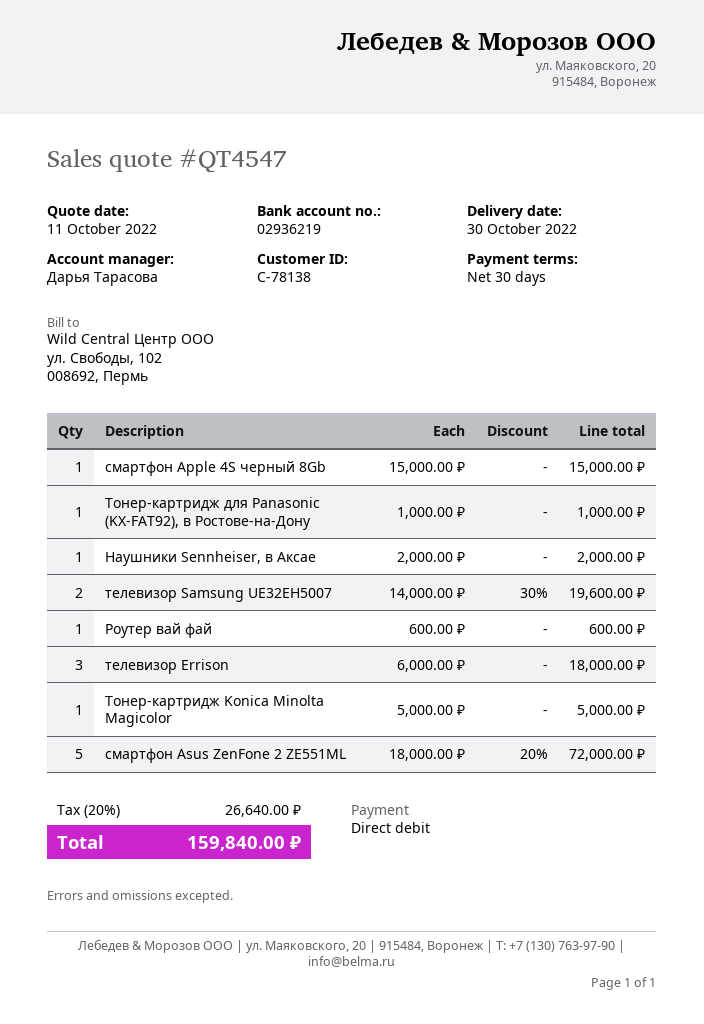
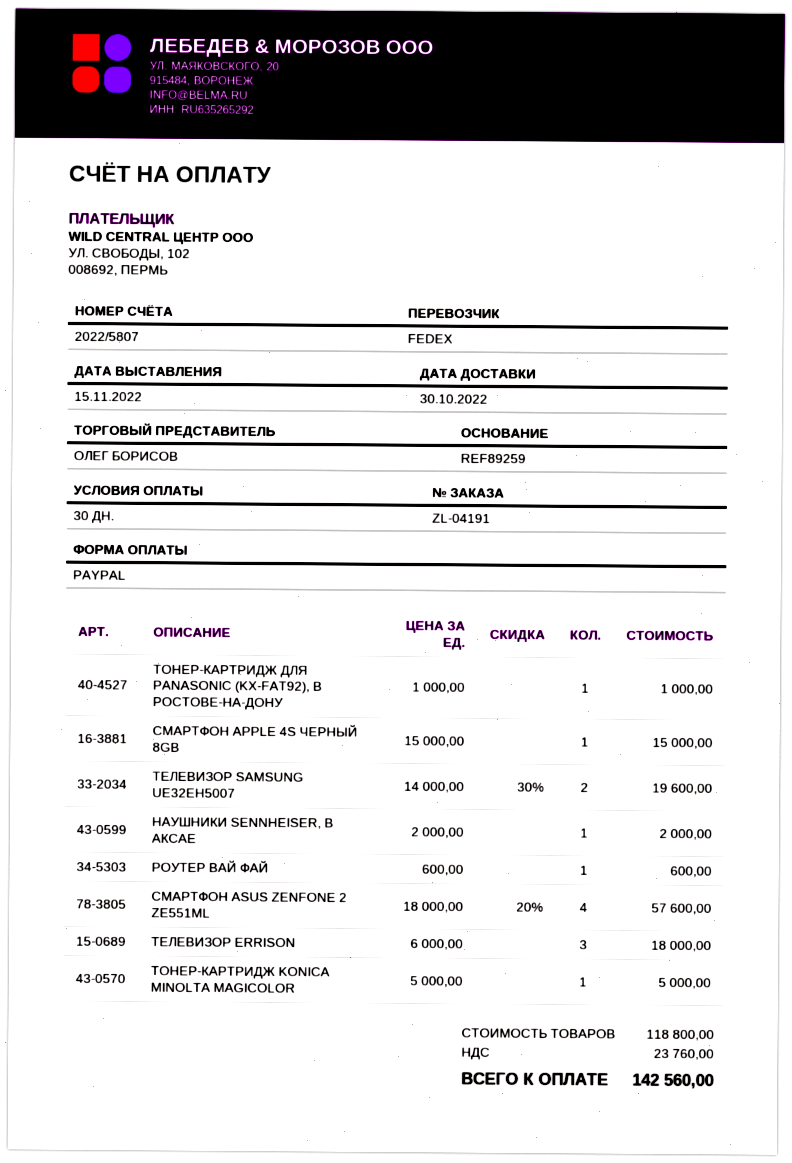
sales rep: Дарья Тарасова -> ОЛЕГ БОРИСОВ
payment method: direct debit -> PayPal
смартфон Asus ZenFone 2 ZE551ML: 5 x 18000.00 - 20% = 72000.00 -> 4 x 18000.00 - 20% = 57600.00
tax: 26640.00 -> 23760.00
total: 159840.00 -> 142560.00

